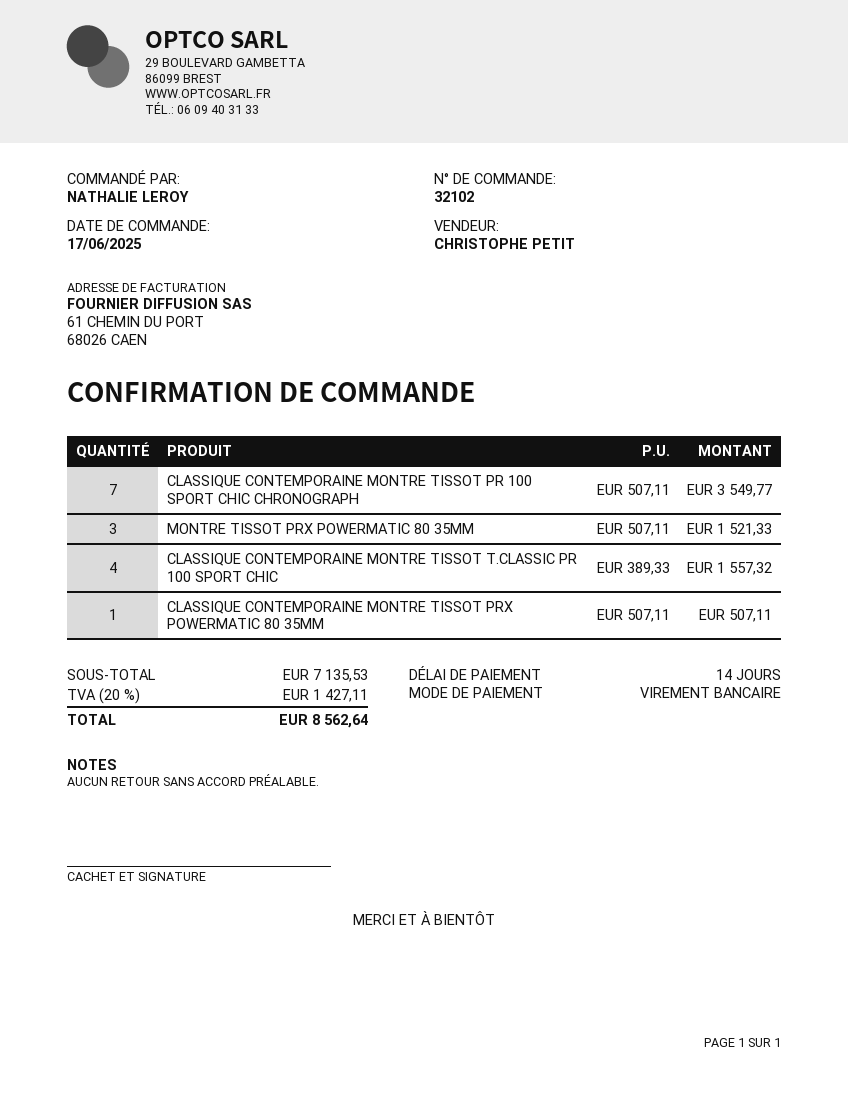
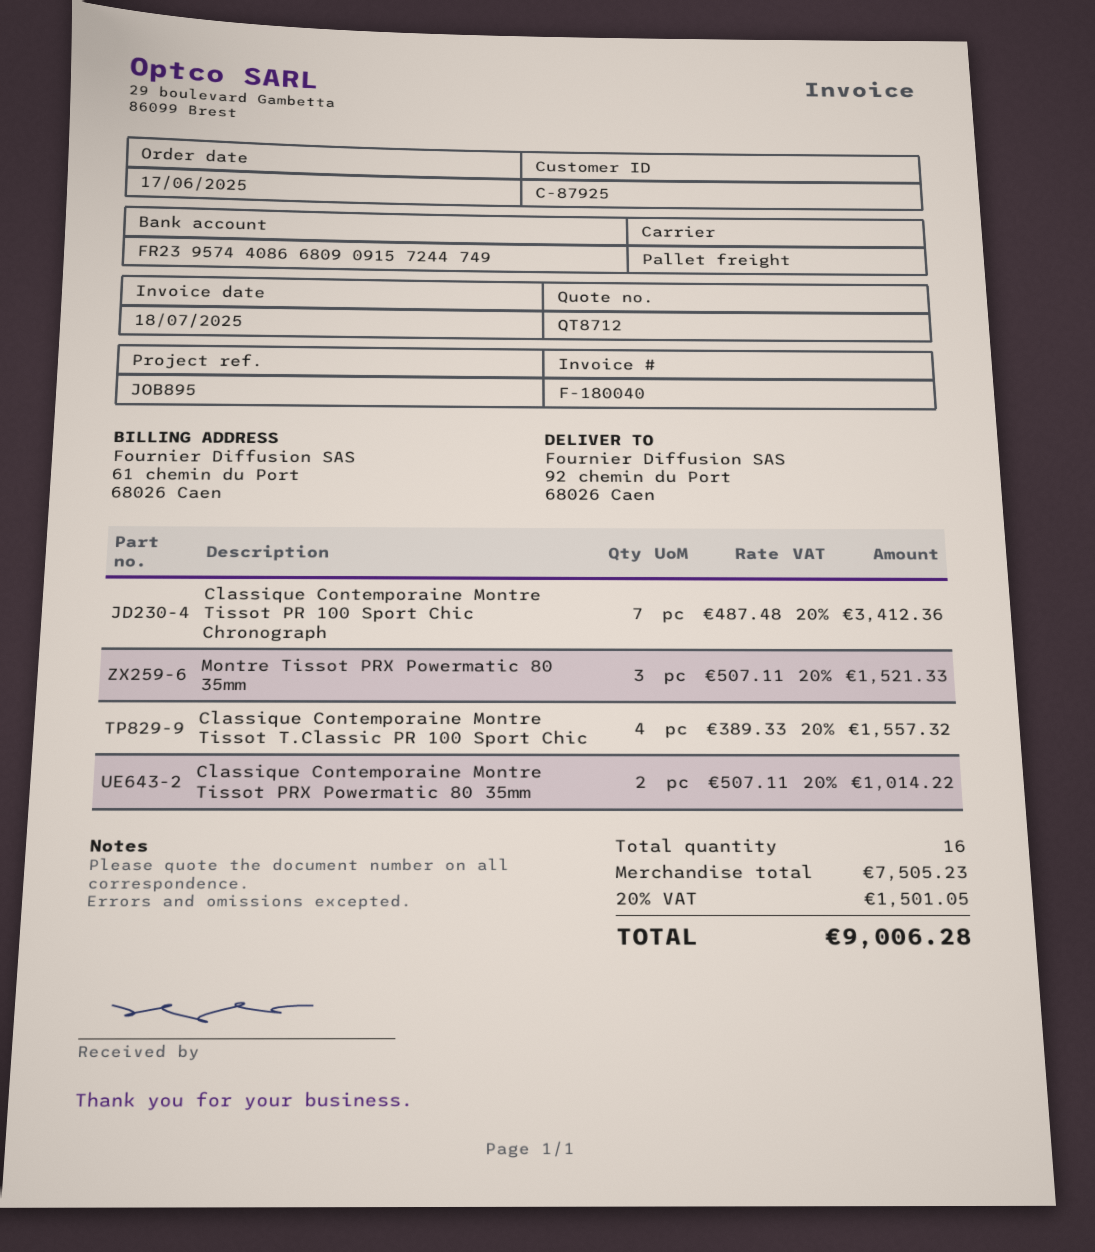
CLASSIQUE CONTEMPORAINE MONTRE TISSOT PR 100 SPORT CHIC CHRONOGRAPH: 7 x 507.11 = 3549.77 -> 7 x 487.48 = 3412.36
CLASSIQUE CONTEMPORAINE MONTRE TISSOT PRX POWERMATIC 80 35MM: 1 x 507.11 = 507.11 -> 2 x 507.11 = 1014.22
subtotal: 7135.53 -> 7505.23
tax: 20% = 1427.11 -> 20% = 1501.05
total: 8562.64 -> 9006.28

